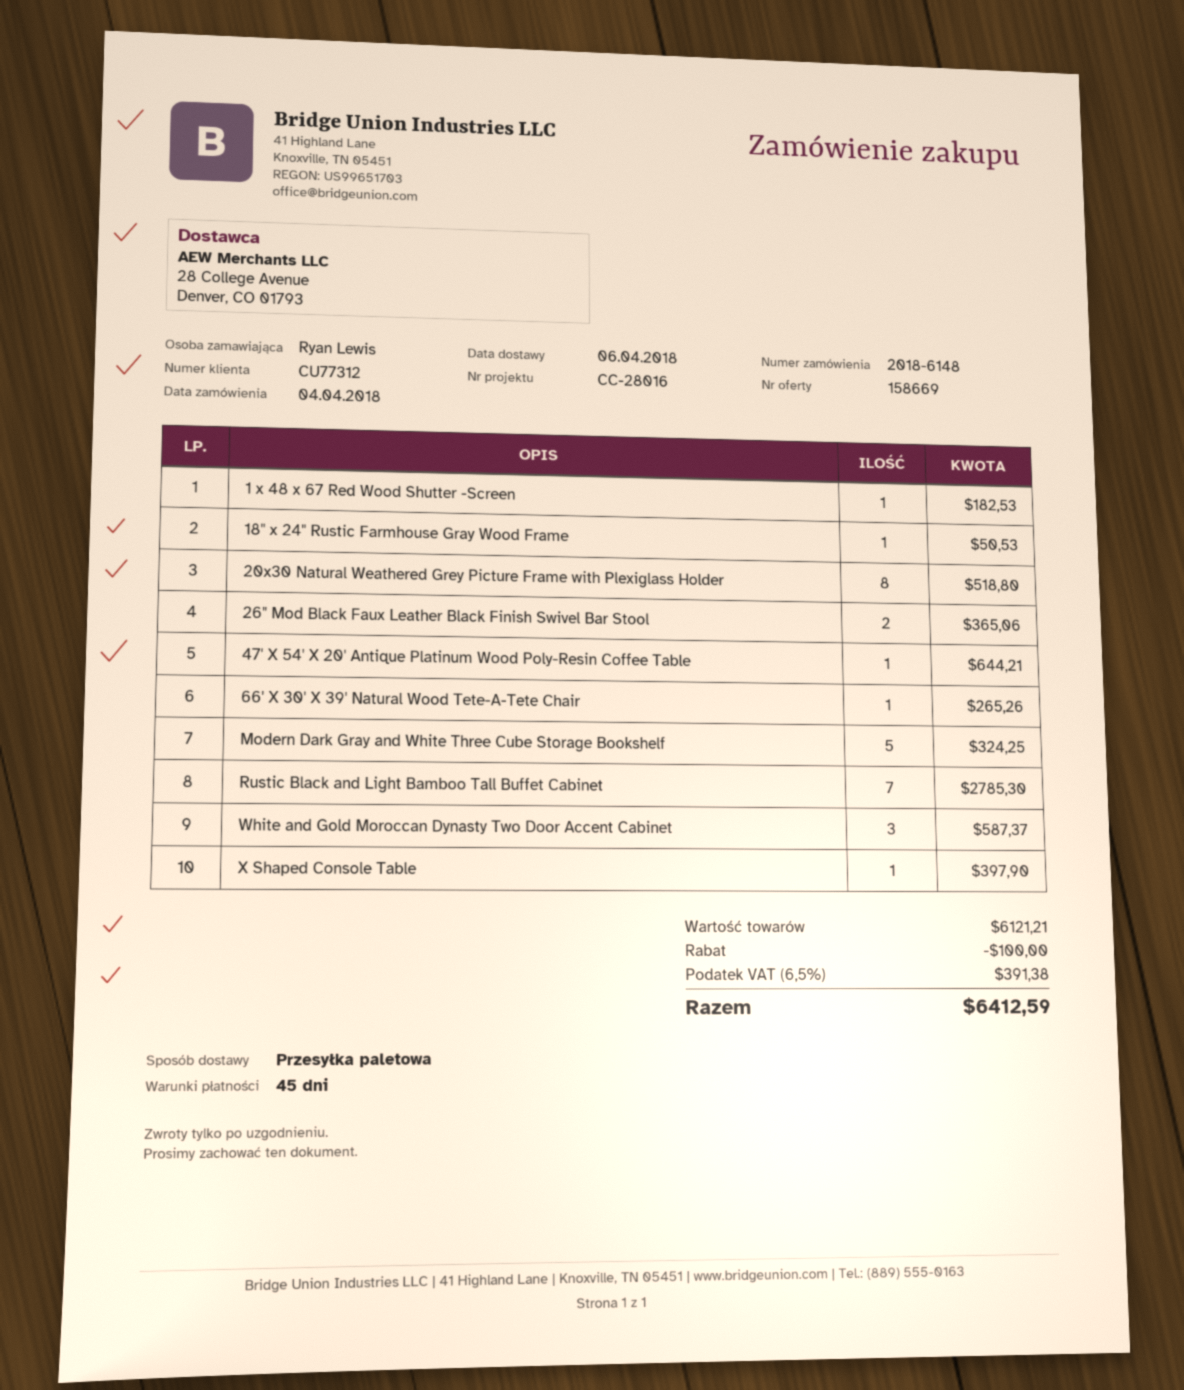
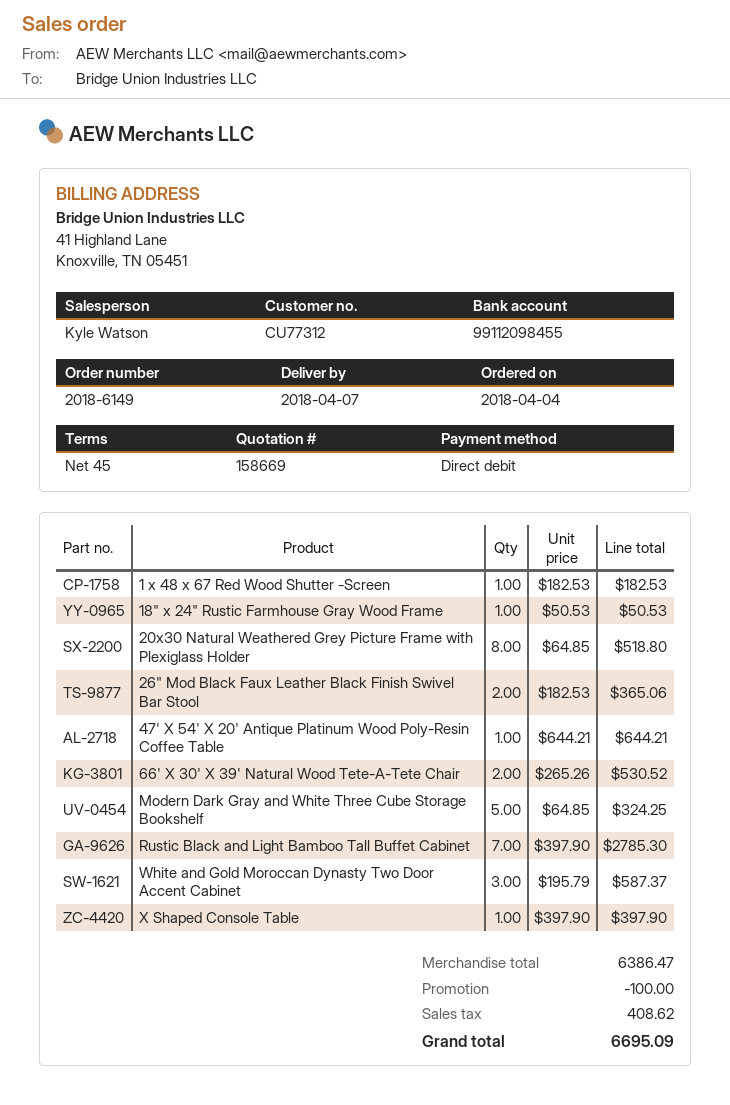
order number: 2018-6148 -> 2018-6149
delivery date: 2018-04-06 -> 2018-04-07
66' X 30' X 39' Natural Wood Tete-A-Tete Chair: 1 for 265.26 -> 2 for 530.52
subtotal: 6121.21 -> 6386.47
tax: 391.38 -> 408.62
total: 6412.59 -> 6695.09

